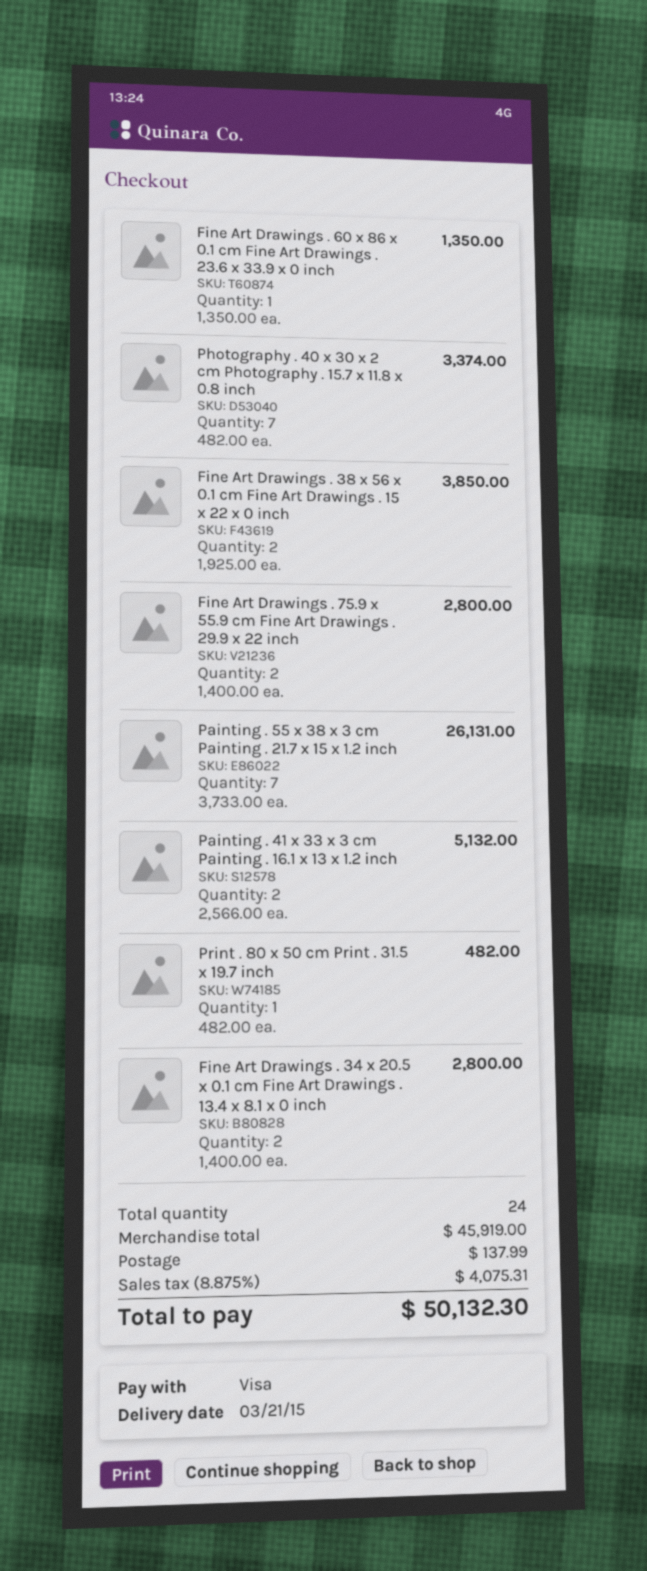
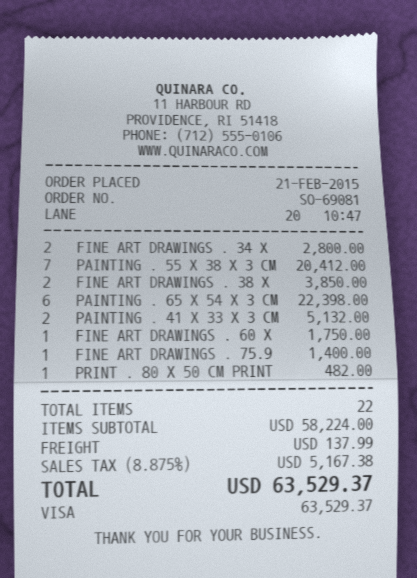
Fine Art Drawings . 60 x 86 x 0.1 cm Fine Art Drawings . 23.6 x 33.9 x 0 inch: 1 for 1350.00 -> 1 for 1750.00
Photography . 40 x 30 x 2 cm Photography . 15.7 x 11.8 x 0.8 inch: 7 for 3374.00 -> none
Fine Art Drawings . 75.9 x 55.9 cm Fine Art Drawings . 29.9 x 22 inch: 2 for 2800.00 -> 1 for 1400.00
Painting . 55 x 38 x 3 cm Painting . 21.7 x 15 x 1.2 inch: 7 for 26131.00 -> 7 for 20412.00
PAINTING . 65 X 54 X 3 CM: none -> 6 for 22398.00
total quantity: 24 -> 22
subtotal: 45919.00 -> 58224.00
tax: 8.875% = 4075.31 -> 8.875% = 5167.38
total: 50132.30 -> 63529.37

